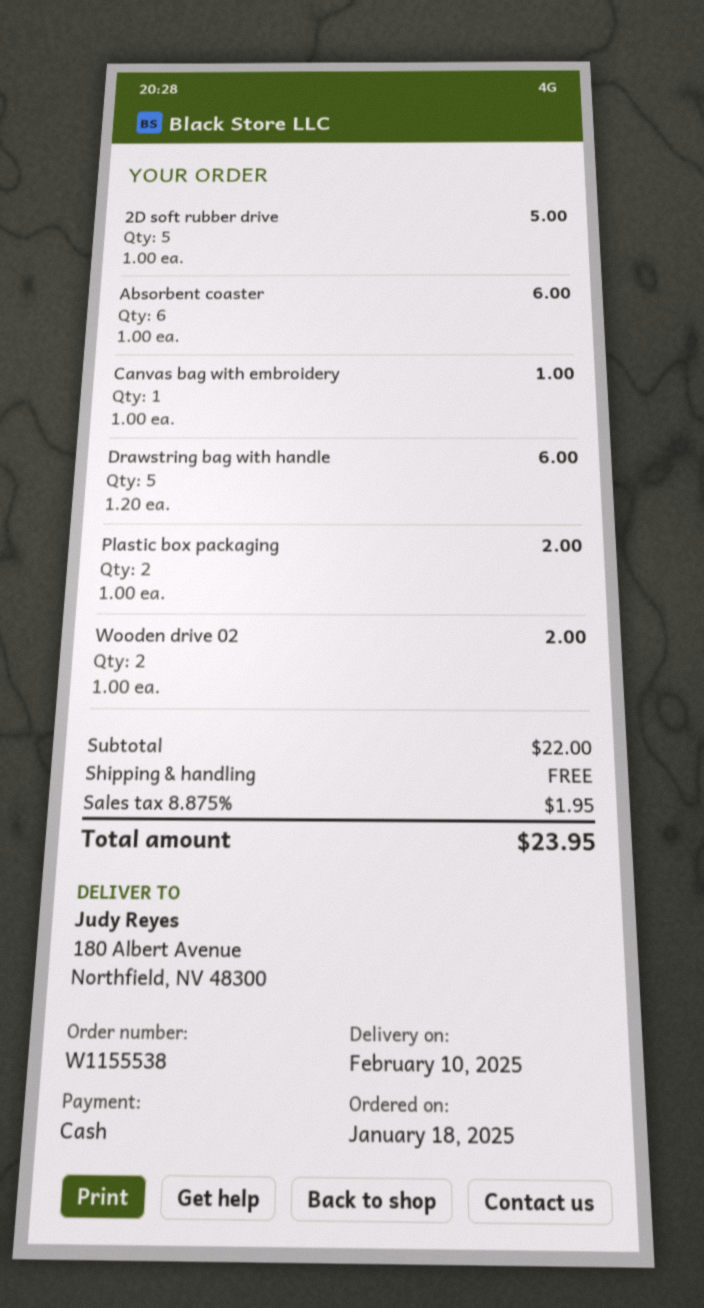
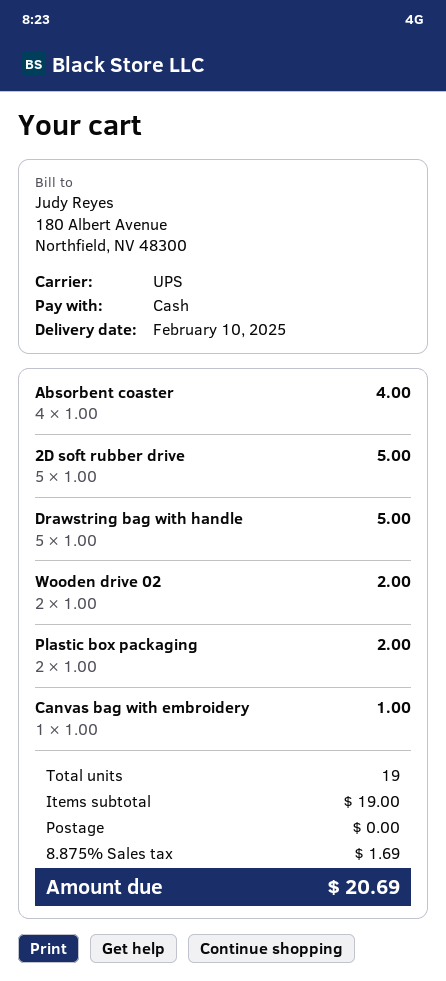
Absorbent coaster: 6 x 1.00 = 6.00 -> 4 x 1.00 = 4.00
Drawstring bag with handle: 5 x 1.20 = 6.00 -> 5 x 1.00 = 5.00
subtotal: 22.00 -> 19.00
tax: 8.875% = 1.95 -> 8.875% = 1.69
total: 23.95 -> 20.69

